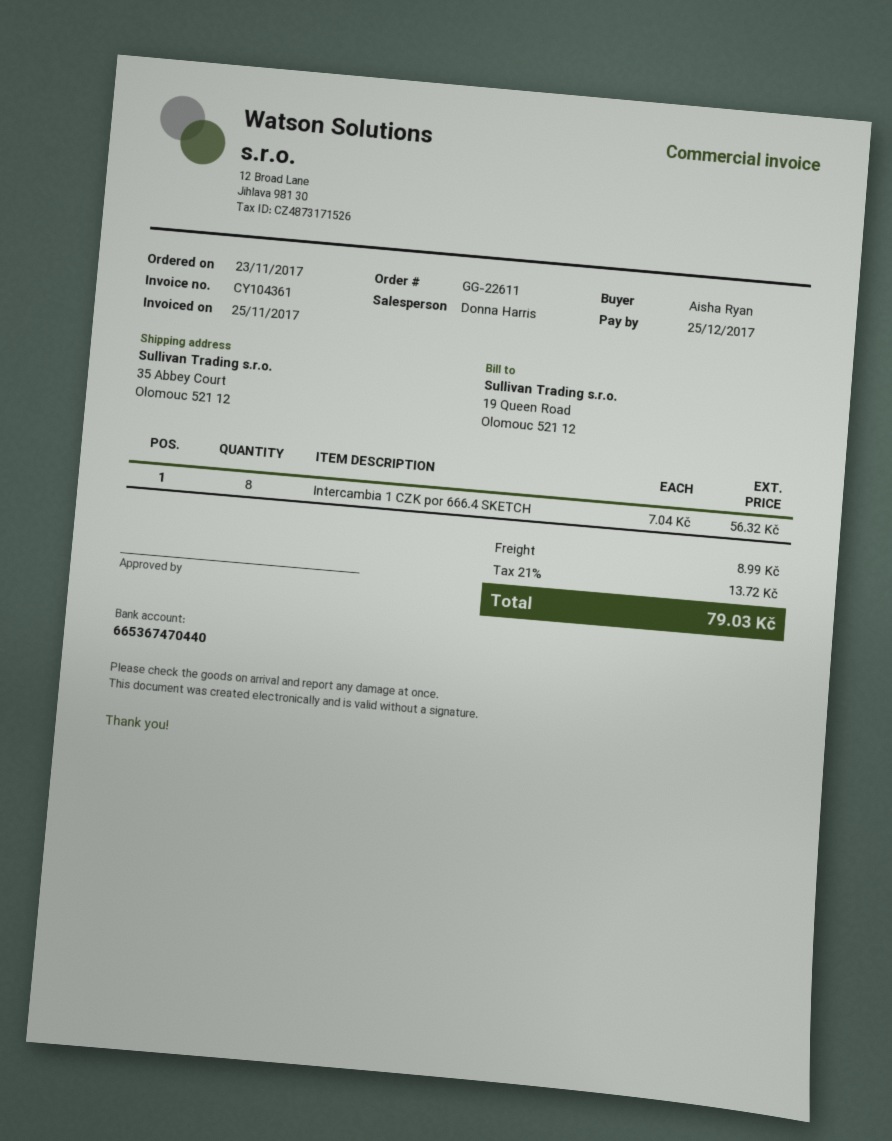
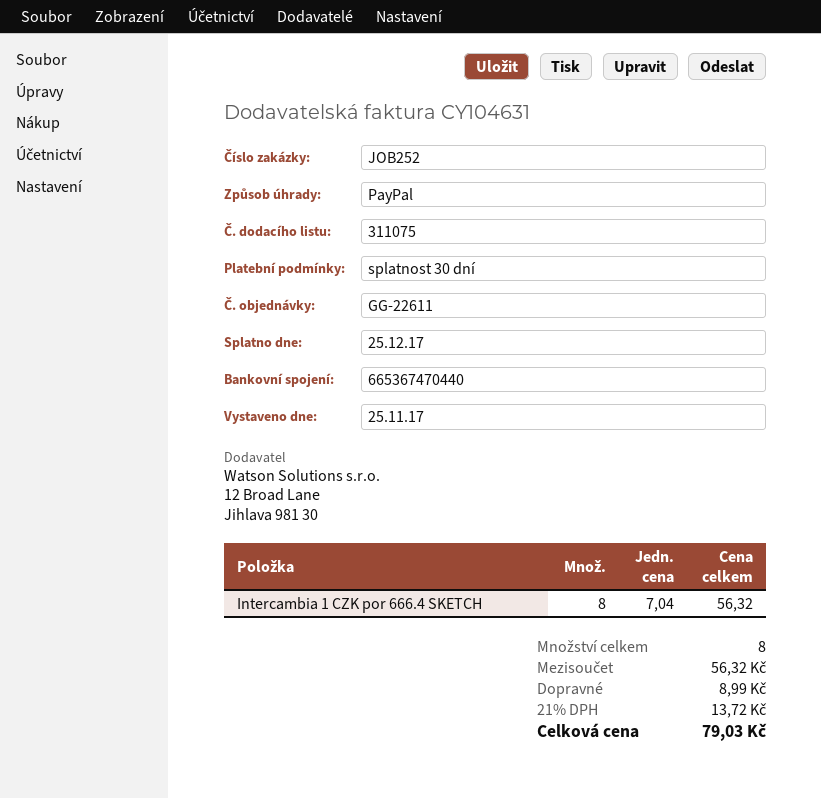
invoice number: CY104361 -> CY104631

